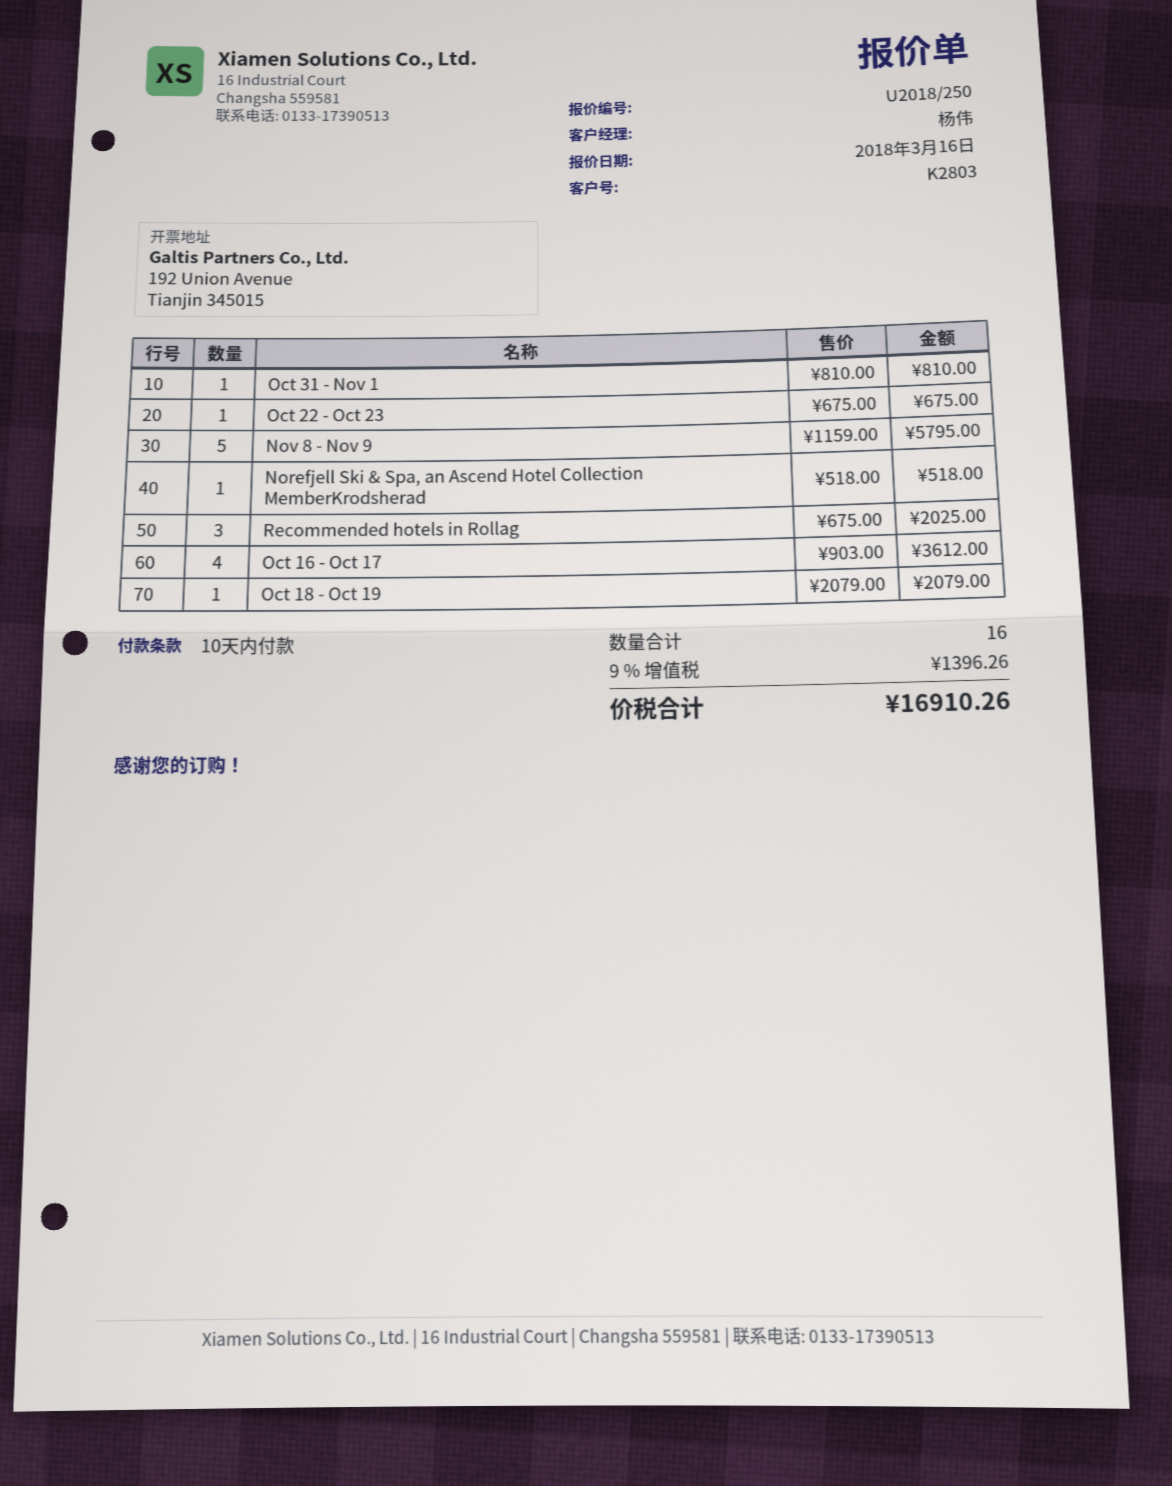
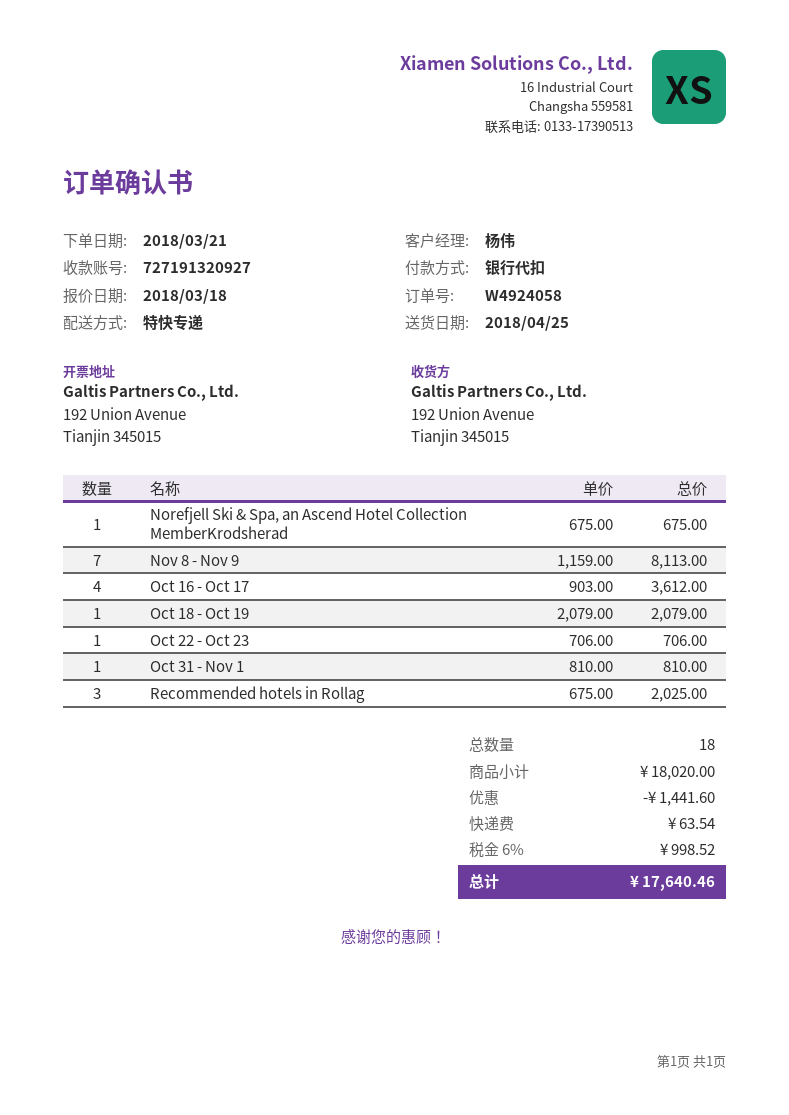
quote date: 2018-03-16 -> 2018-03-18
Oct 22 - Oct 23: 1 x 675.00 = 675.00 -> 1 x 706.00 = 706.00
Nov 8 - Nov 9: 5 x 1159.00 = 5795.00 -> 7 x 1159.00 = 8113.00
Norefjell Ski & Spa, an Ascend Hotel Collection MemberKrodsherad: 1 x 518.00 = 518.00 -> 1 x 675.00 = 675.00
total quantity: 16 -> 18
discount: none -> 1441.60
shipping: none -> 63.54
tax: 9% = 1396.26 -> 6% = 998.52
total: 16910.26 -> 17640.46

